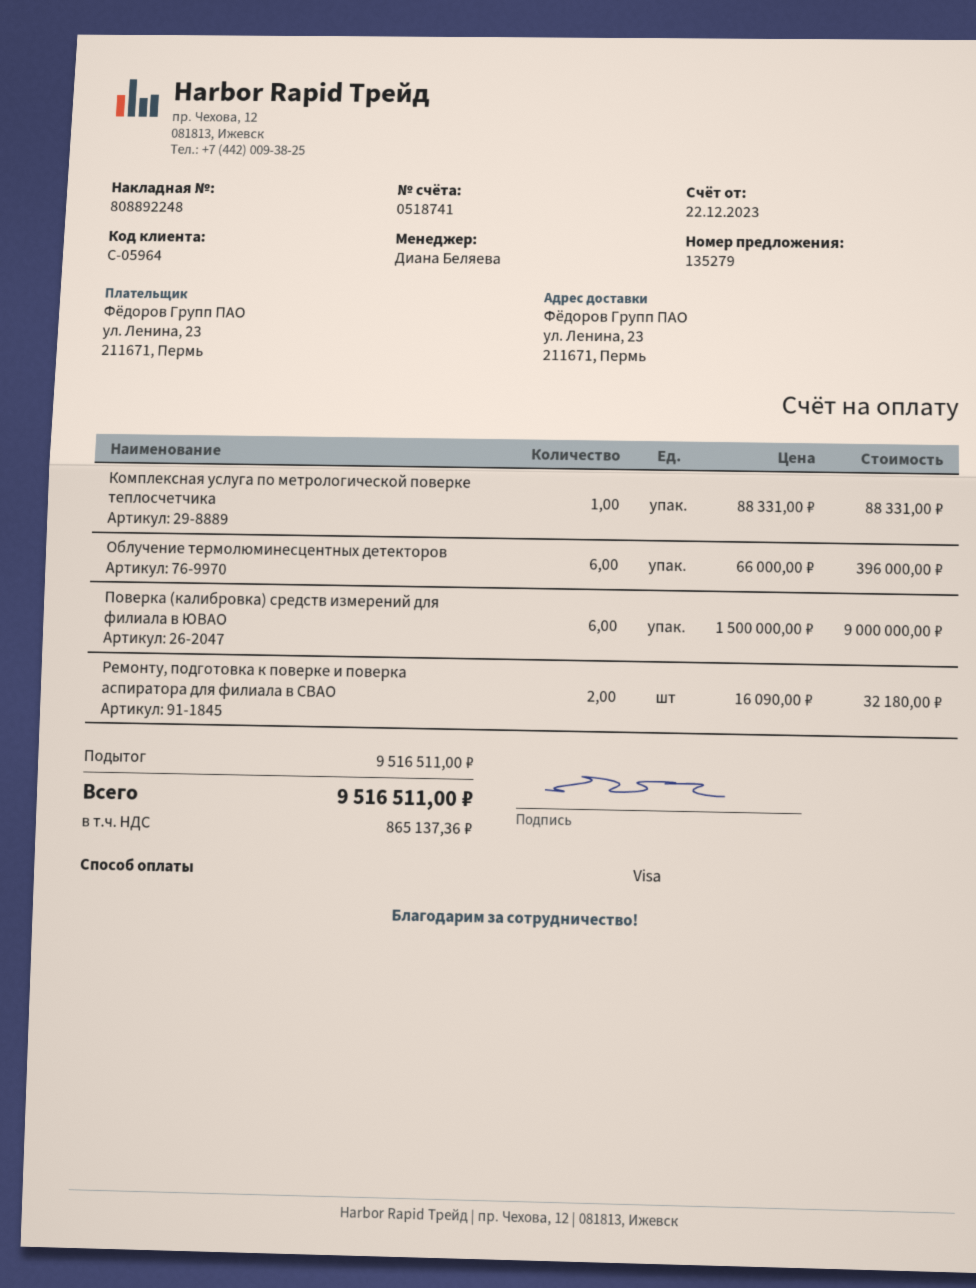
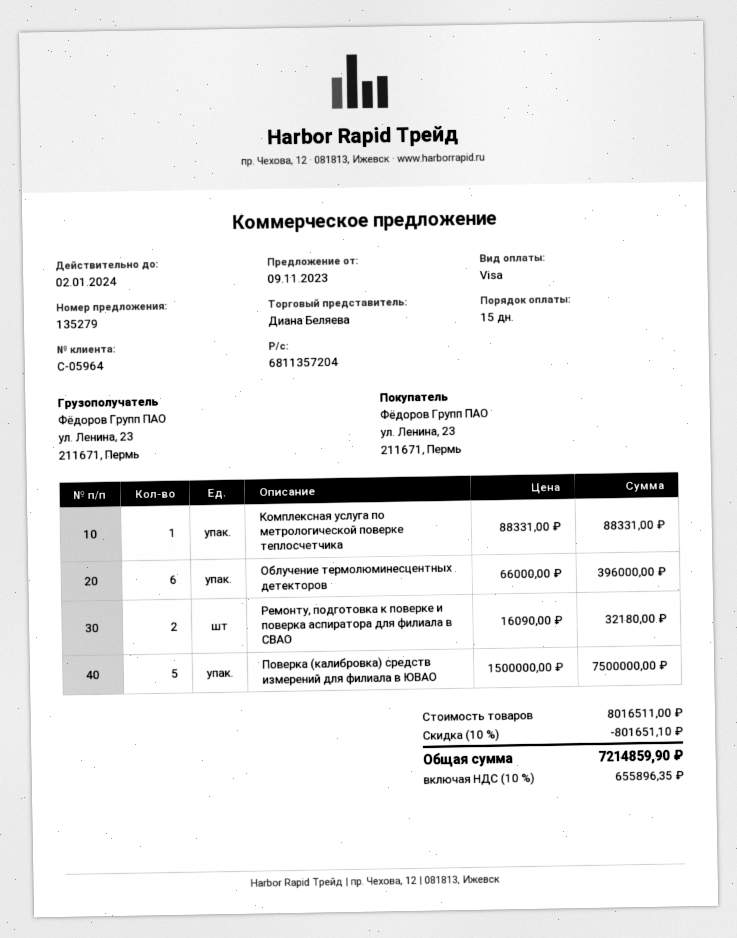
Поверка (калибровка) средств измерений для филиала в ЮВАО: 6 x 1500000.00 = 9000000.00 -> 5 x 1500000.00 = 7500000.00
subtotal: 9516511.00 -> 8016511.00
discount: none -> 10% = 801651.10
tax: 865137.36 -> 655896.35
total: 9516511.00 -> 7214859.90

